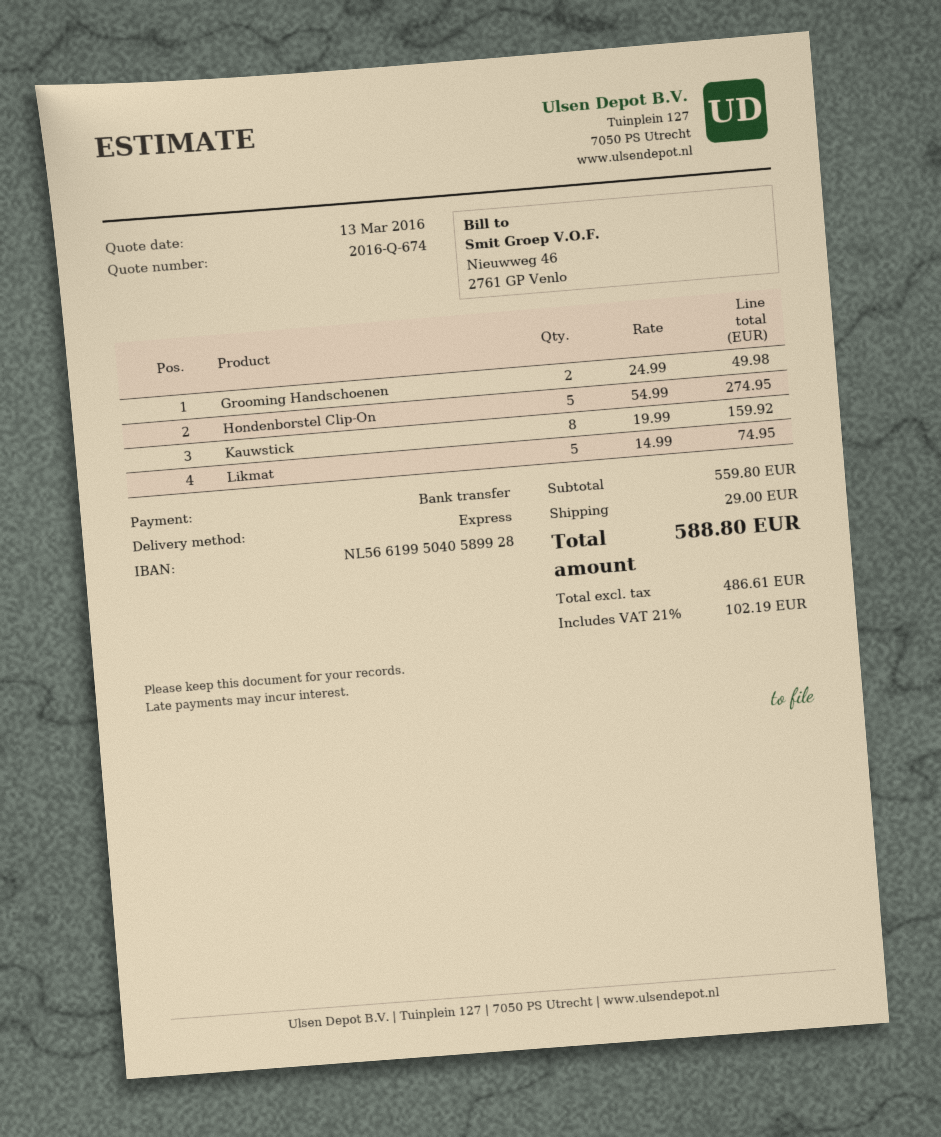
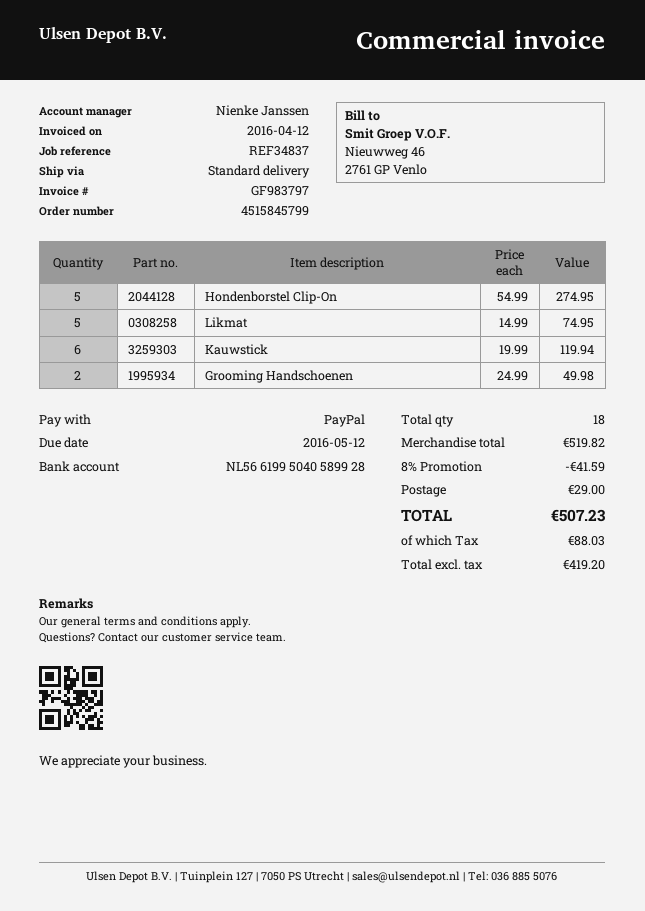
payment method: bank transfer -> PayPal
shipping method: express -> standard
Kauwstick: 8 x 19.99 = 159.92 -> 6 x 19.99 = 119.94
subtotal: 559.80 -> 519.82
discount: none -> 8% = 41.59
net: 486.61 -> 419.20
tax: 102.19 -> 88.03
total: 588.80 -> 507.23

